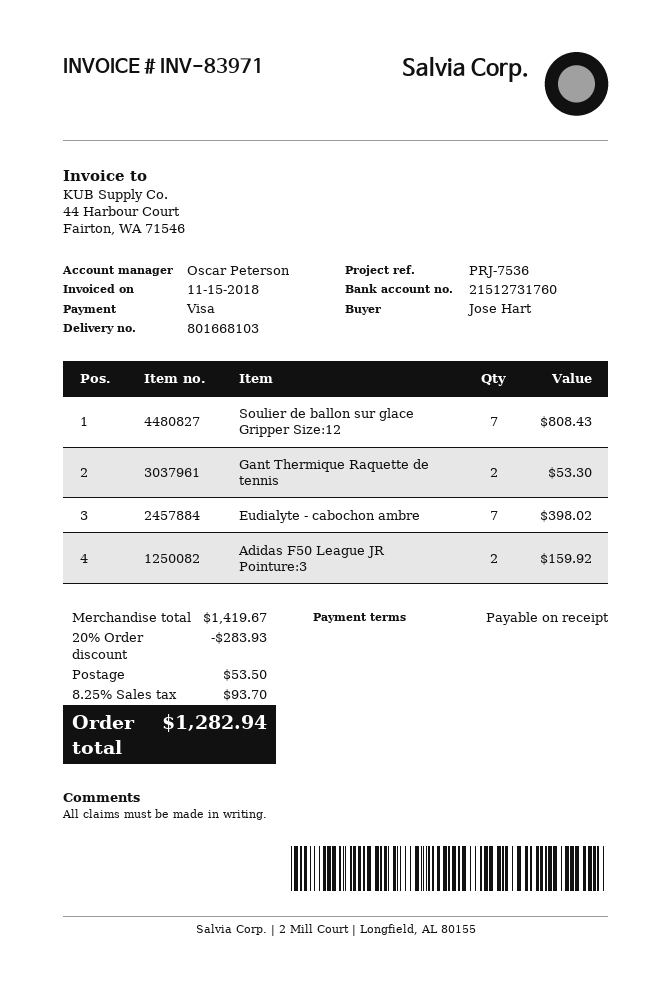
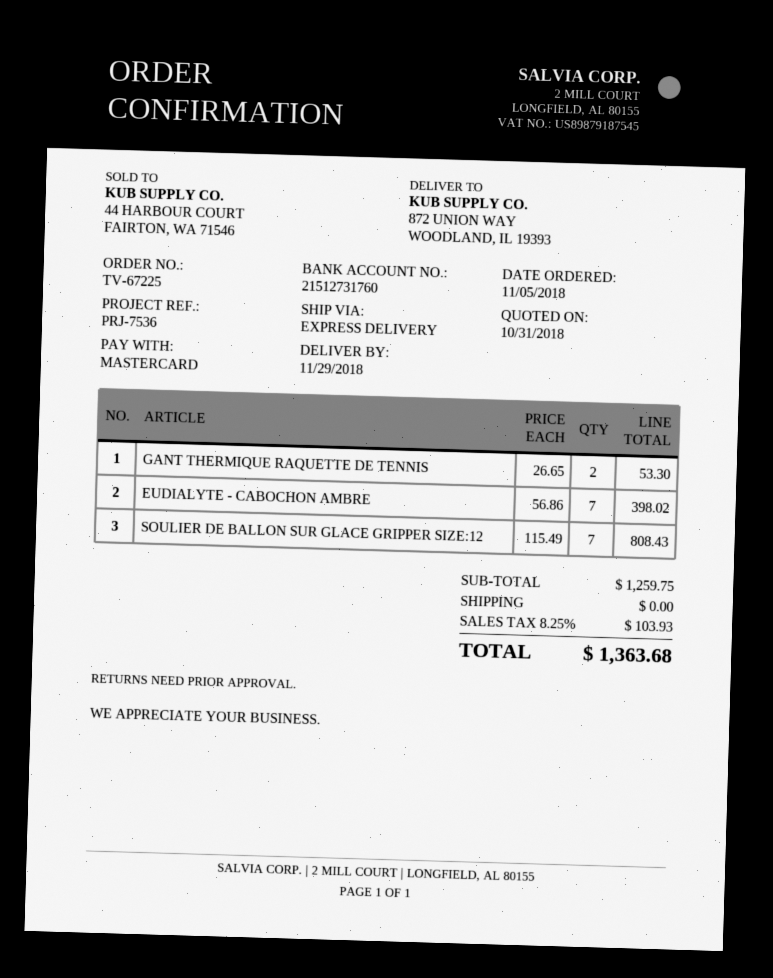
payment method: Visa -> Mastercard
Adidas F50 League JR Pointure:3: 2 for 159.92 -> none
subtotal: 1419.67 -> 1259.75
discount: 20% = 283.93 -> none
shipping: 53.50 -> 0.00
tax: 8.25% = 93.70 -> 8.25% = 103.93
total: 1282.94 -> 1363.68

